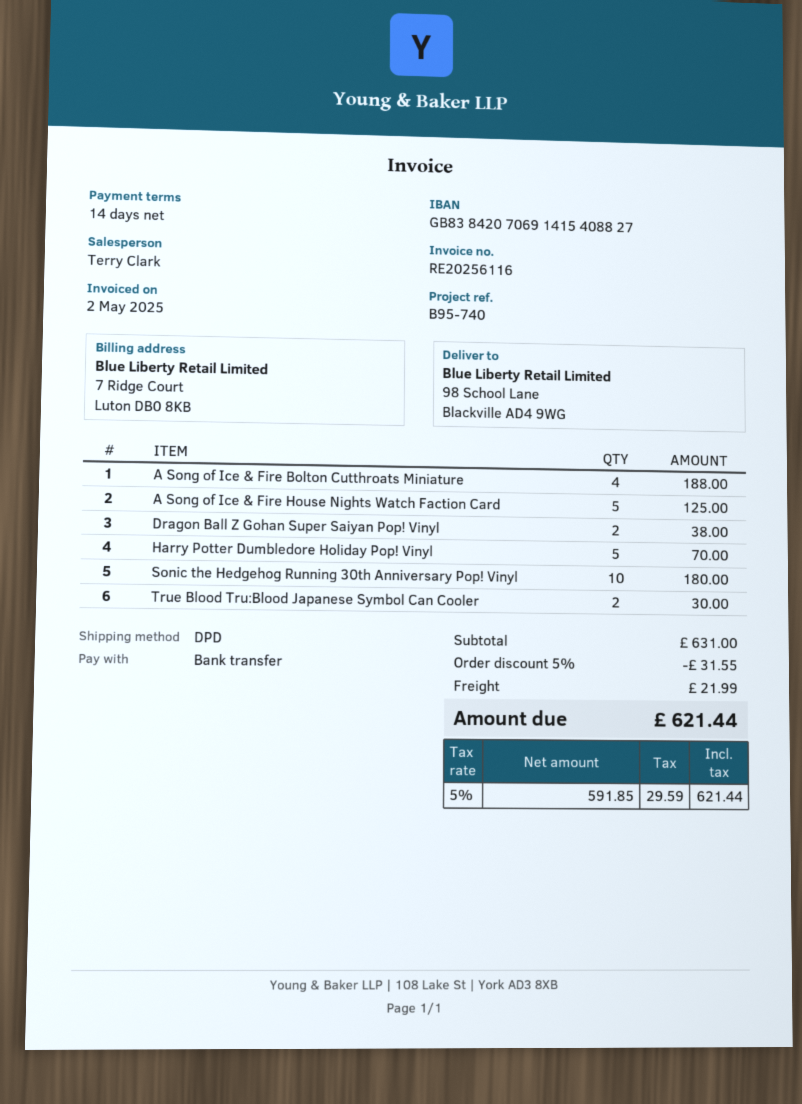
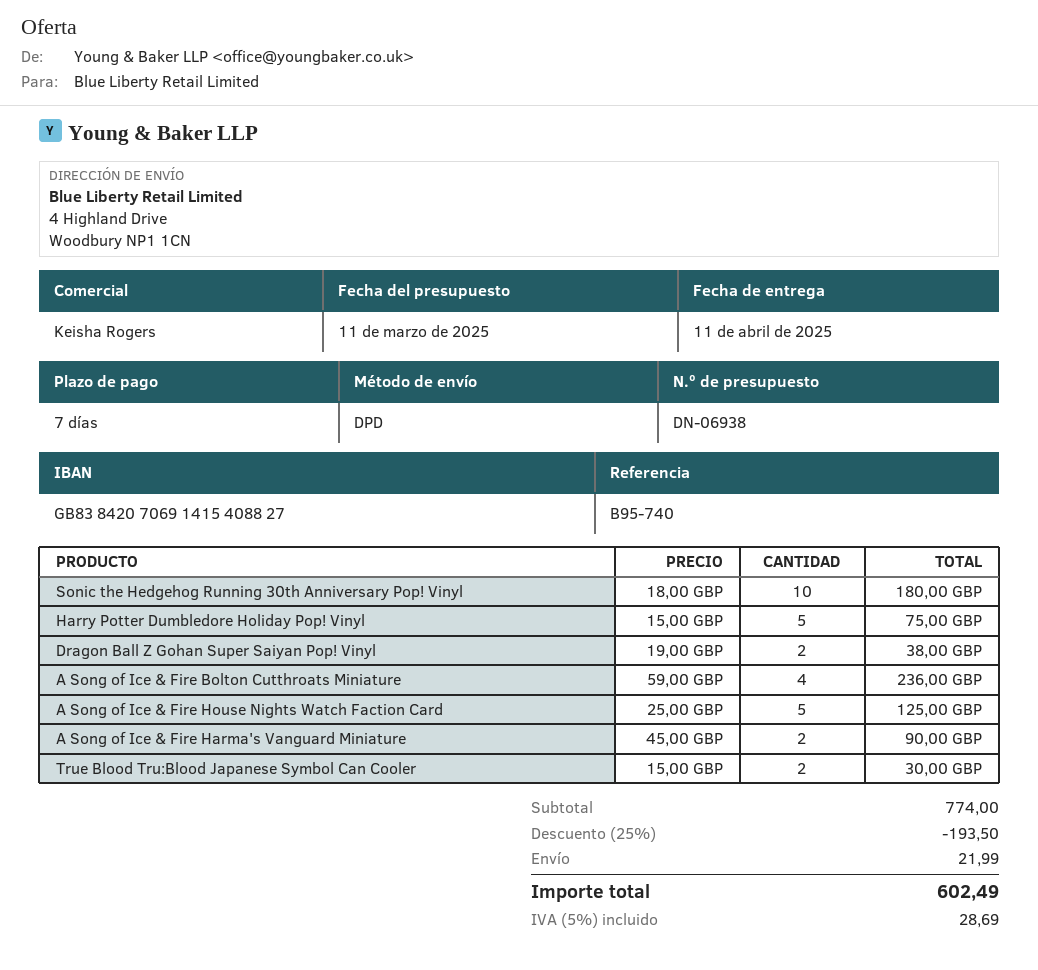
payment terms: 14 days -> 7 days
sales rep: Terry Clark -> Keisha Rogers
ship to: 98 School Lane, Blackville AD4 9WG -> 4 Highland Drive, Woodbury NP1 1CN
A Song of Ice & Fire Bolton Cutthroats Miniature: 4 for 188.00 -> 4 for 236.00
Harry Potter Dumbledore Holiday Pop! Vinyl: 5 for 70.00 -> 5 for 75.00
A Song of Ice & Fire Harma's Vanguard Miniature: none -> 2 for 90.00
subtotal: 631.00 -> 774.00
discount: 5% = 31.55 -> 25% = 193.50
tax: 5% = 29.59 -> 5% = 28.69
total: 621.44 -> 602.49

